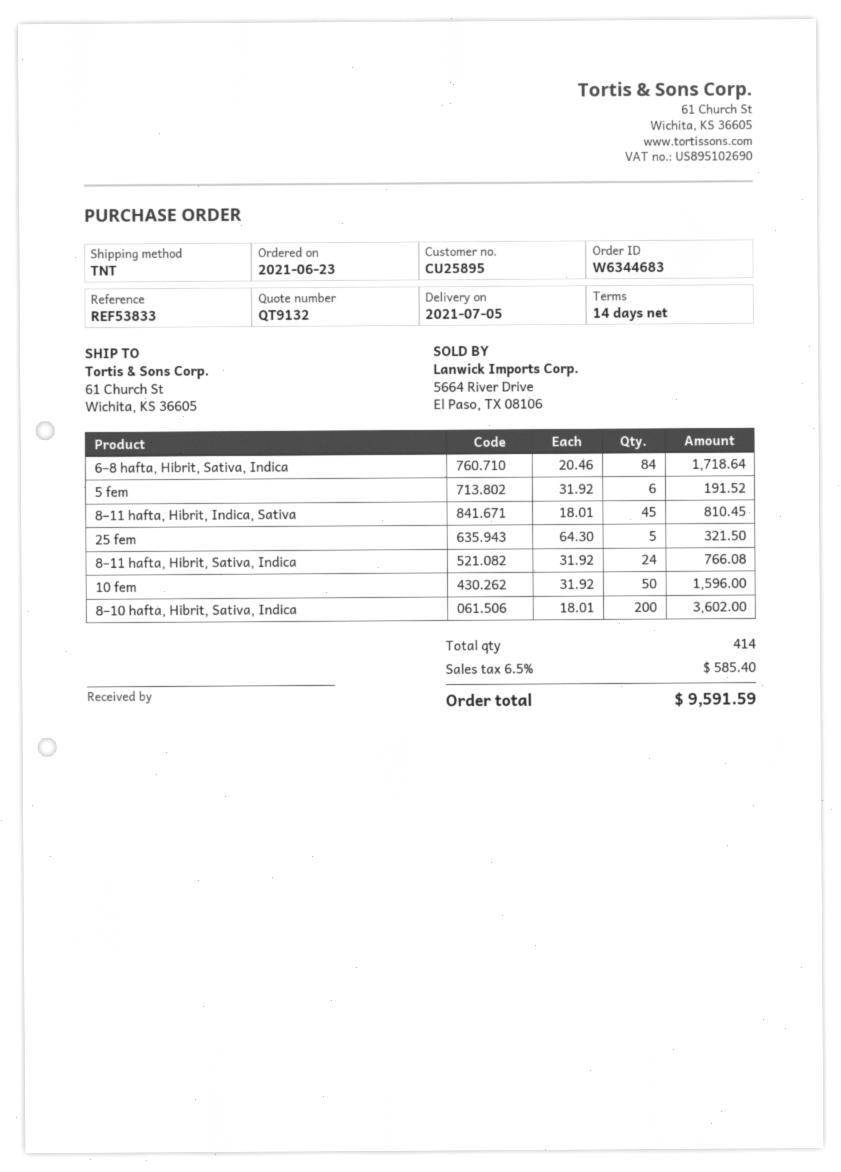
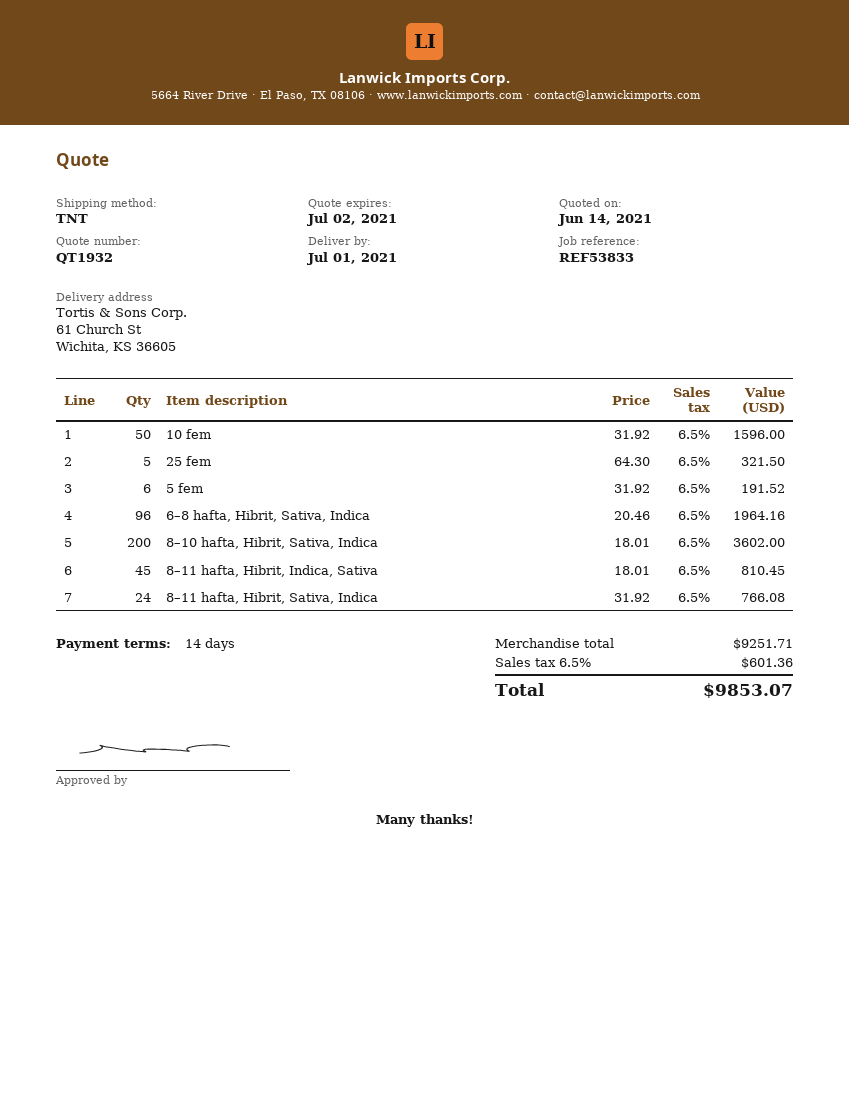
quote number: QT9132 -> QT1932
delivery date: 2021-07-05 -> 2021-07-01
6–8 hafta, Hibrit, Sativa, Indica: 84 x 20.46 = 1718.64 -> 96 x 20.46 = 1964.16
tax: 6.5% = 585.40 -> 6.5% = 601.36
total: 9591.59 -> 9853.07

